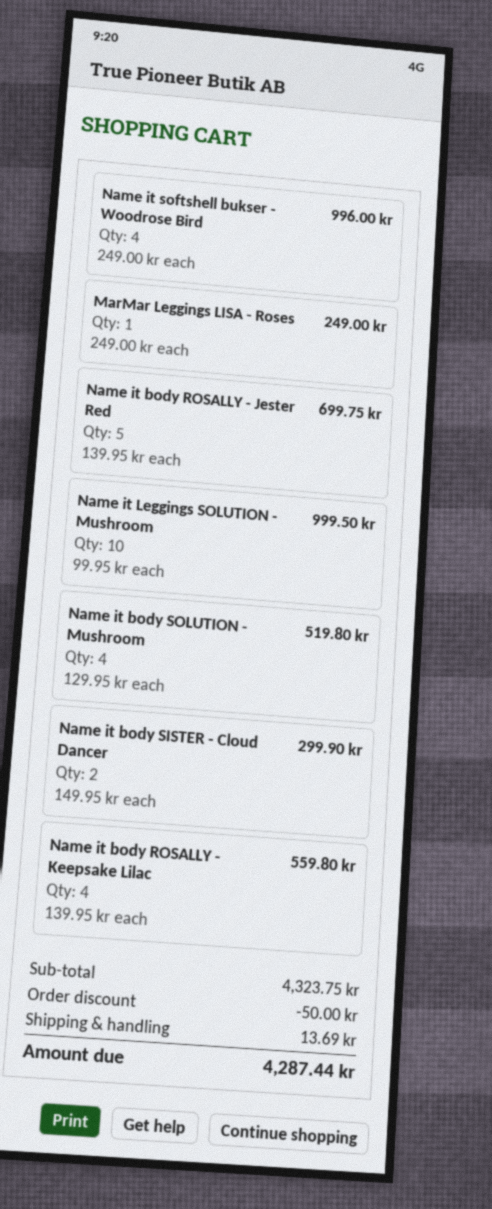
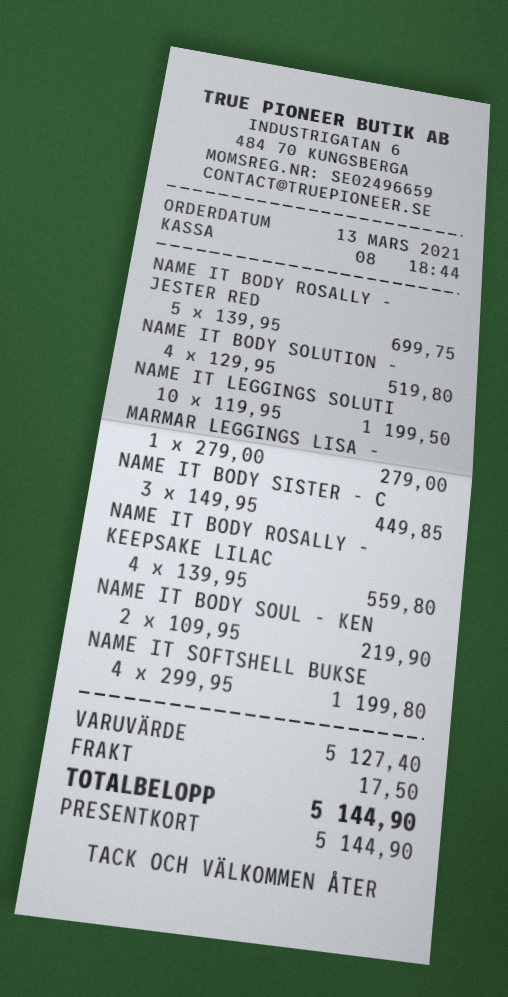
Name it softshell bukser - Woodrose Bird: 4 x 249.00 = 996.00 -> 4 x 299.95 = 1199.80
MarMar Leggings LISA - Roses: 1 x 249.00 = 249.00 -> 1 x 279.00 = 279.00
Name it Leggings SOLUTION - Mushroom: 10 x 99.95 = 999.50 -> 10 x 119.95 = 1199.50
Name it body SISTER - Cloud Dancer: 2 x 149.95 = 299.90 -> 3 x 149.95 = 449.85
NAME IT BODY SOUL - KEN: none -> 2 x 109.95 = 219.90
subtotal: 4323.75 -> 5127.40
discount: 50.00 -> none
shipping: 13.69 -> 17.50
total: 4287.44 -> 5144.90

